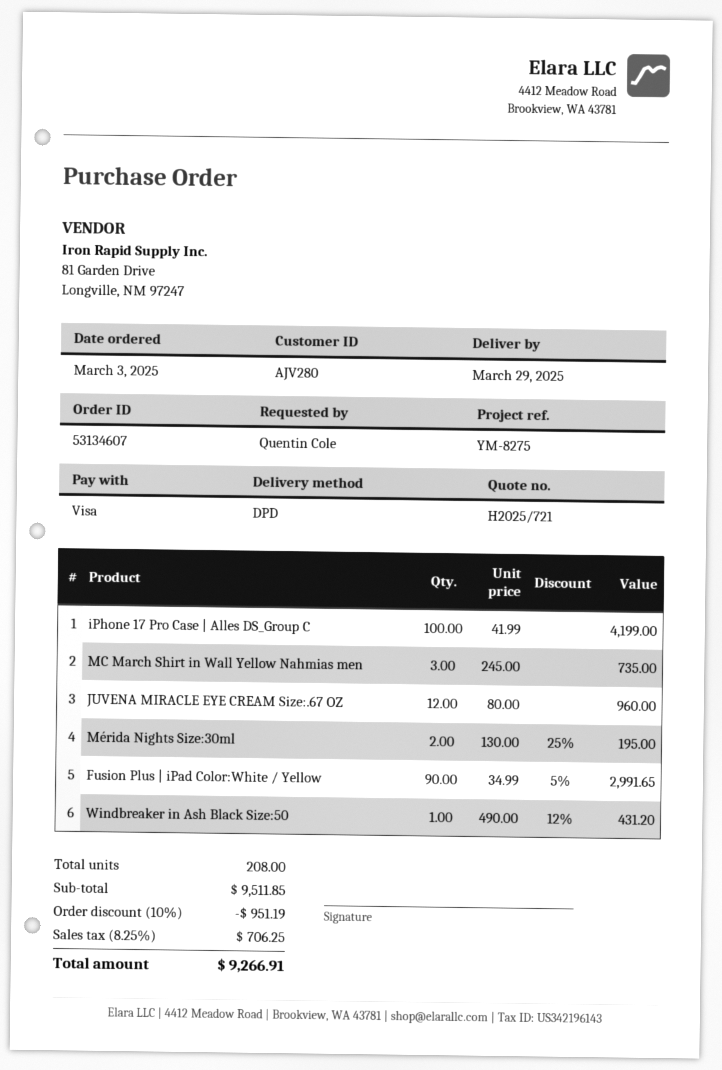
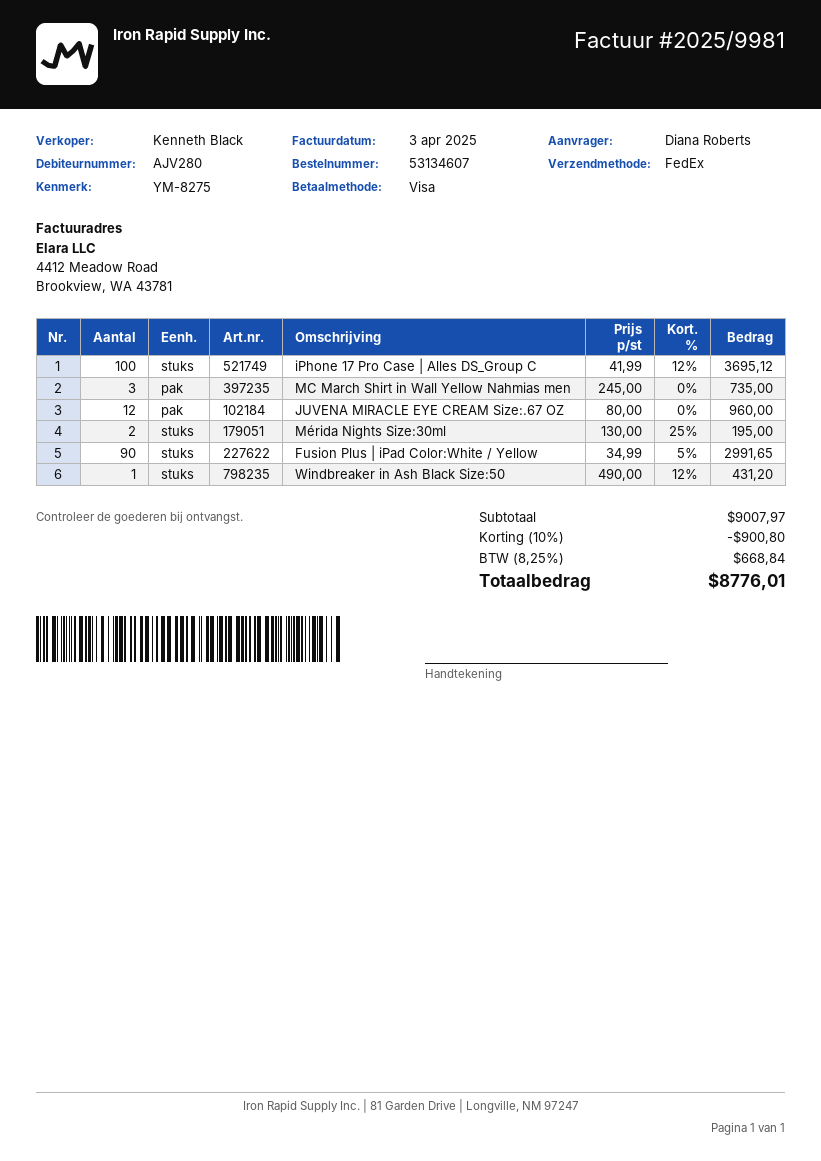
ordered by: Quentin Cole -> Diana Roberts
shipping method: DPD -> FedEx
iPhone 17 Pro Case | Alles DS_Group C: 100 x 41.99 = 4199.00 -> 100 x 41.99 - 12% = 3695.12
subtotal: 9511.85 -> 9007.97
discount: 10% = 951.19 -> 10% = 900.80
tax: 8.25% = 706.25 -> 8.25% = 668.84
total: 9266.91 -> 8776.01

